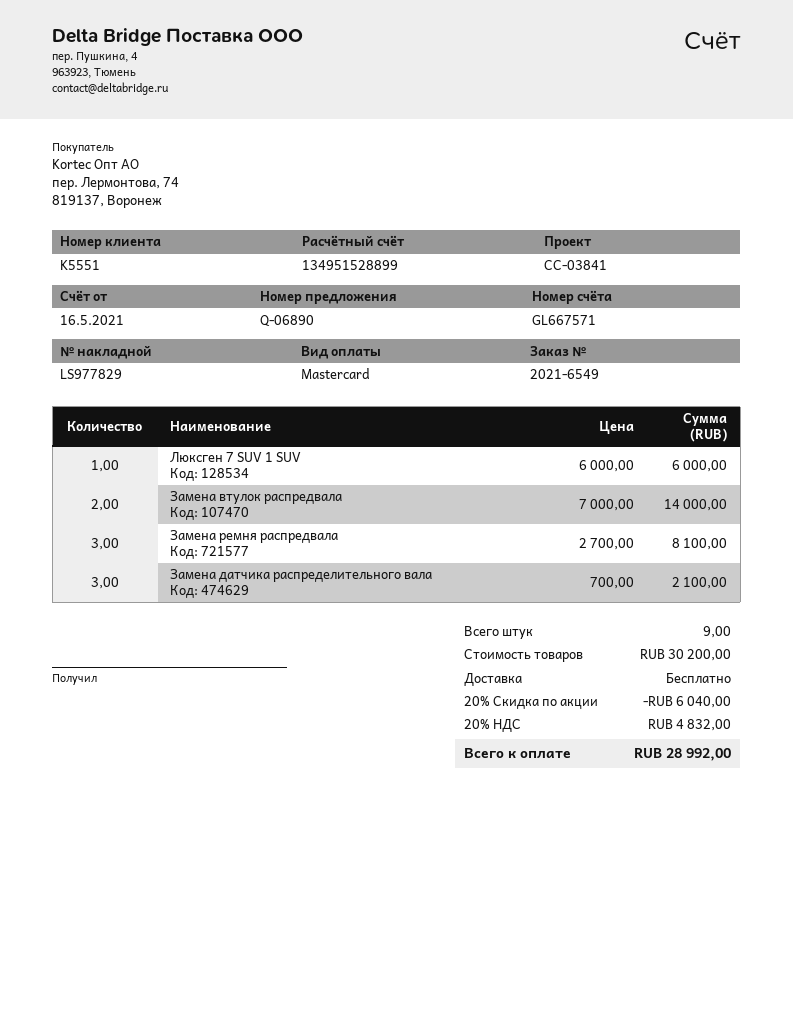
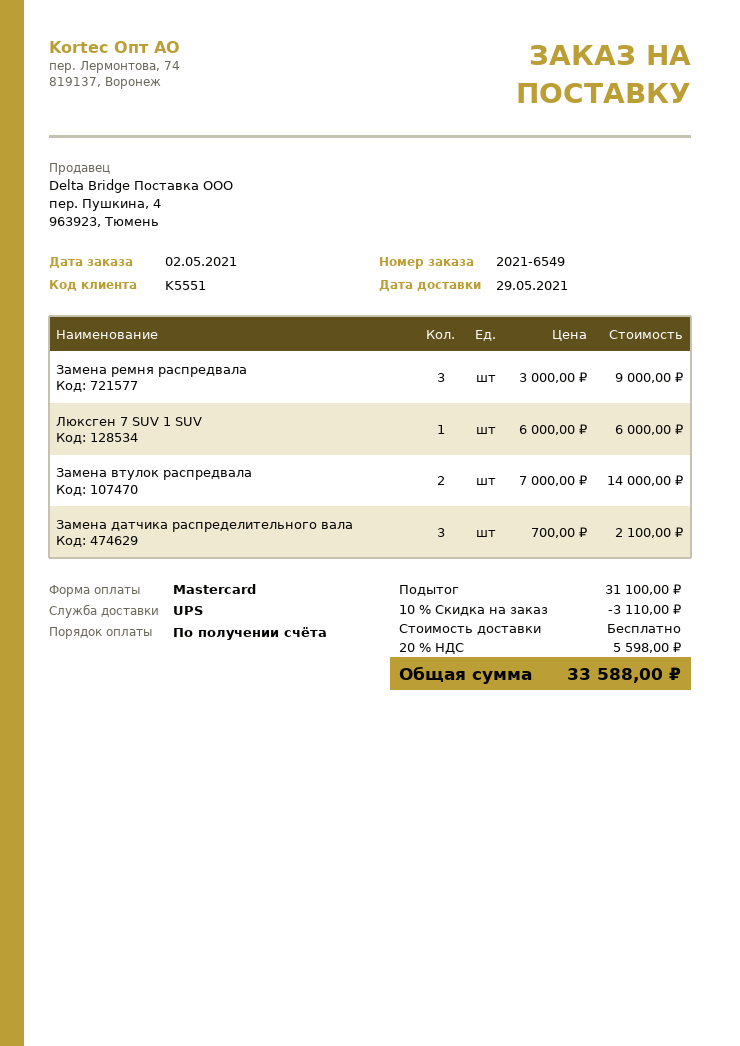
Замена ремня распредвала: 3 x 2700.00 = 8100.00 -> 3 x 3000.00 = 9000.00
subtotal: 30200.00 -> 31100.00
discount: 20% = 6040.00 -> 10% = 3110.00
tax: 20% = 4832.00 -> 20% = 5598.00
total: 28992.00 -> 33588.00

